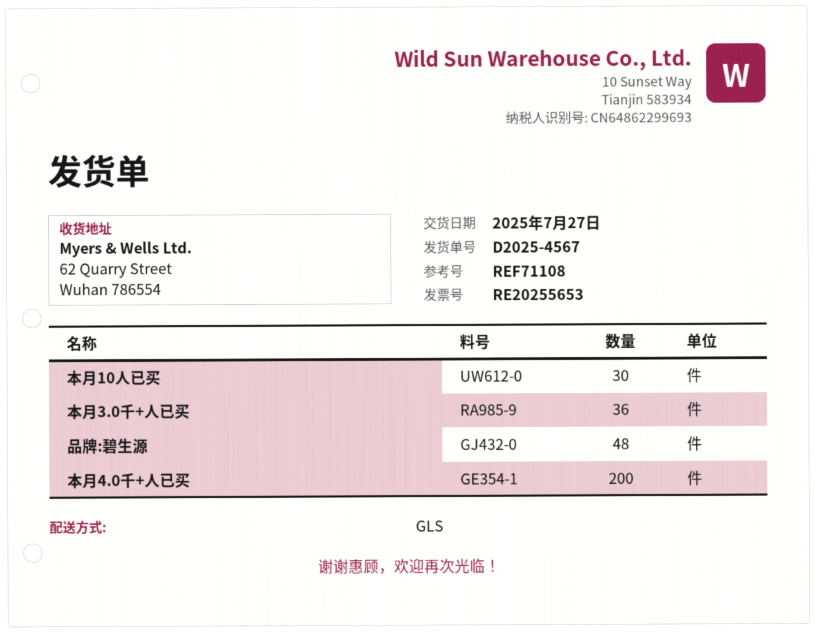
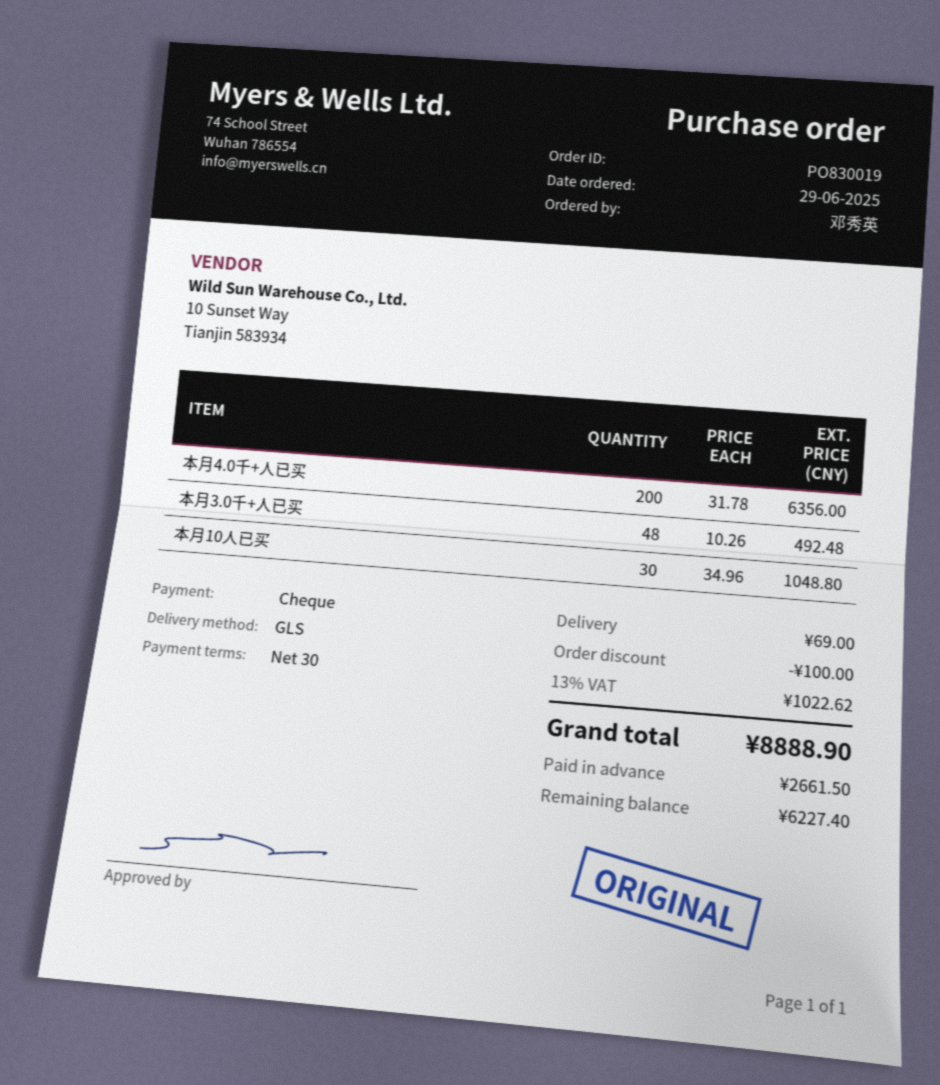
本月3.0千+人已买: 36 -> 48
品牌:碧生源: 48 -> none

